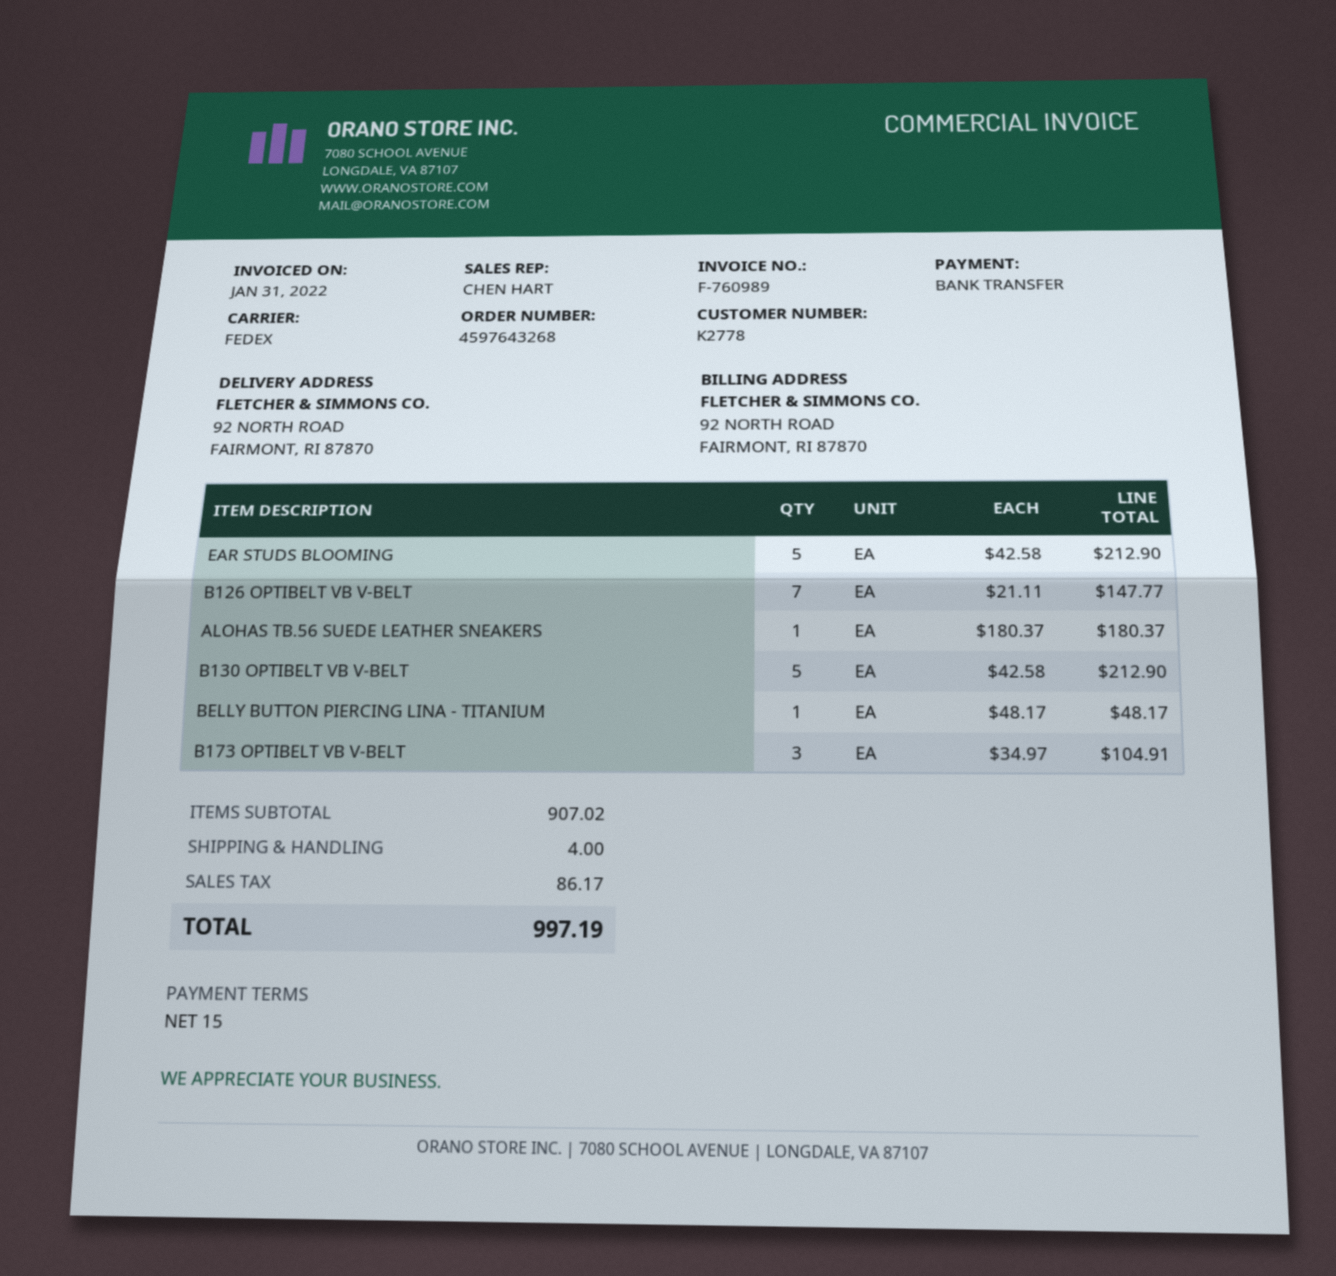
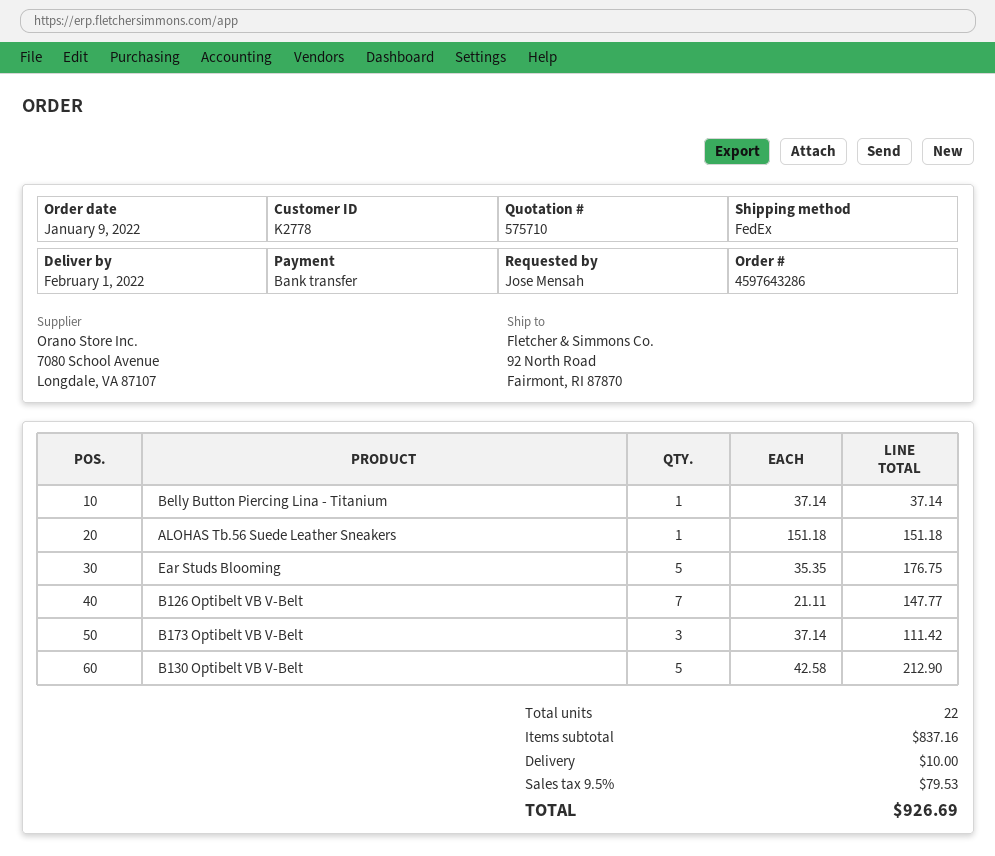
order number: 4597643268 -> 4597643286
EAR STUDS BLOOMING: 5 x 42.58 = 212.90 -> 5 x 35.35 = 176.75
ALOHAS TB.56 SUEDE LEATHER SNEAKERS: 1 x 180.37 = 180.37 -> 1 x 151.18 = 151.18
BELLY BUTTON PIERCING LINA - TITANIUM: 1 x 48.17 = 48.17 -> 1 x 37.14 = 37.14
B173 OPTIBELT VB V-BELT: 3 x 34.97 = 104.91 -> 3 x 37.14 = 111.42
subtotal: 907.02 -> 837.16
shipping: 4.00 -> 10.00
tax: 86.17 -> 79.53
total: 997.19 -> 926.69

